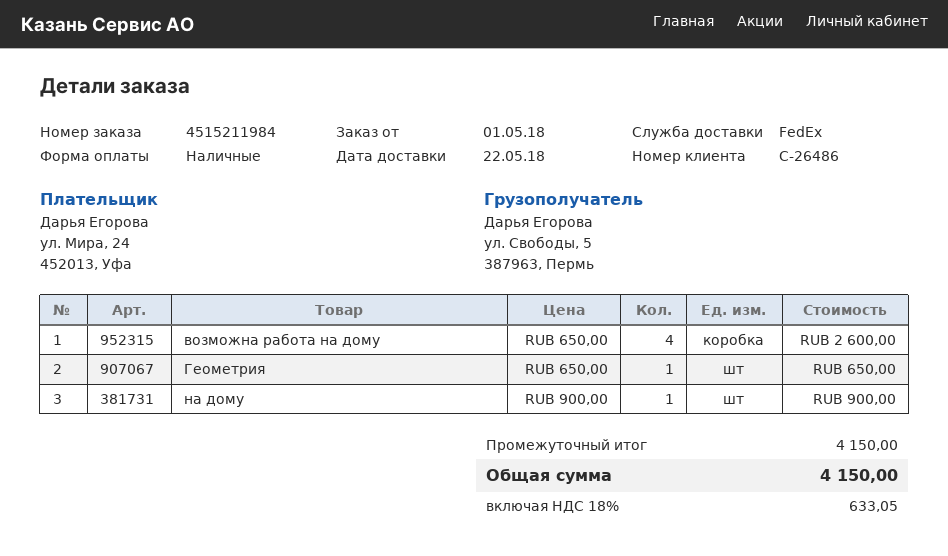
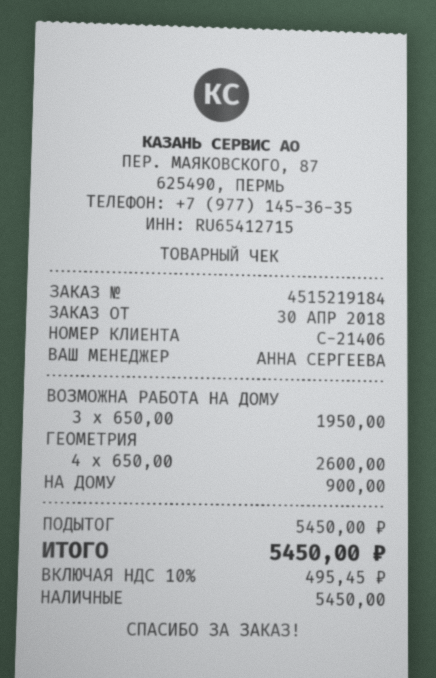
order number: 4515211984 -> 4515219184
order date: 2018-05-01 -> 2018-04-30
customer number: C-26486 -> C-21406
возможна работа на дому: 4 x 650.00 = 2600.00 -> 3 x 650.00 = 1950.00
Геометрия: 1 x 650.00 = 650.00 -> 4 x 650.00 = 2600.00
subtotal: 4150.00 -> 5450.00
tax: 18% = 633.05 -> 10% = 495.45
total: 4150.00 -> 5450.00

